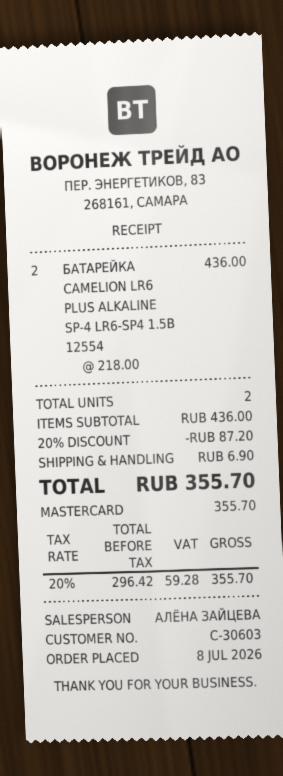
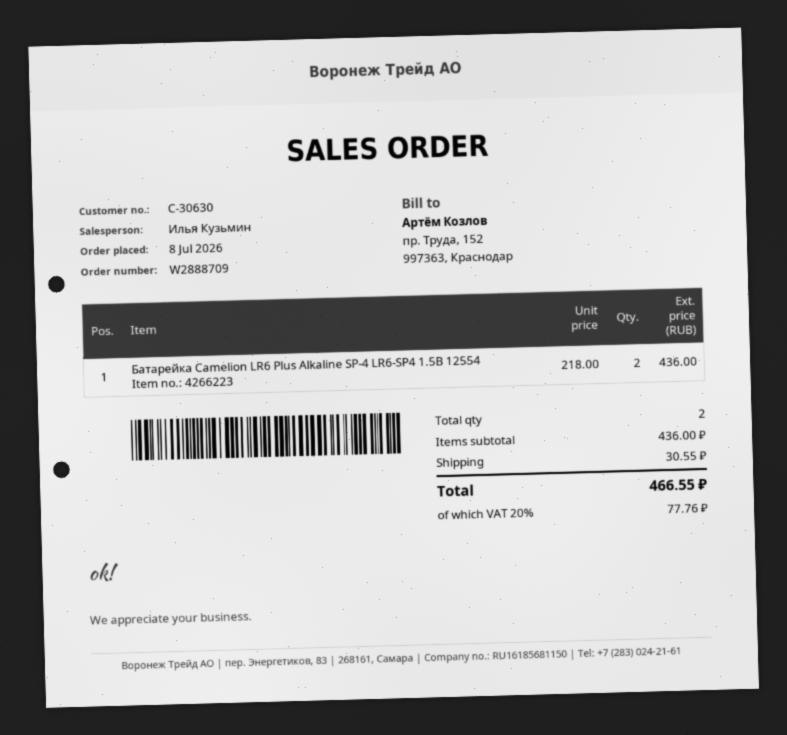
customer number: C-30603 -> C-30630
sales rep: АЛЁНА ЗАЙЦЕВА -> Илья Кузьмин
discount: 20% = 87.20 -> none
shipping: 6.90 -> 30.55
tax: 20% = 59.28 -> 20% = 77.76
total: 355.70 -> 466.55

